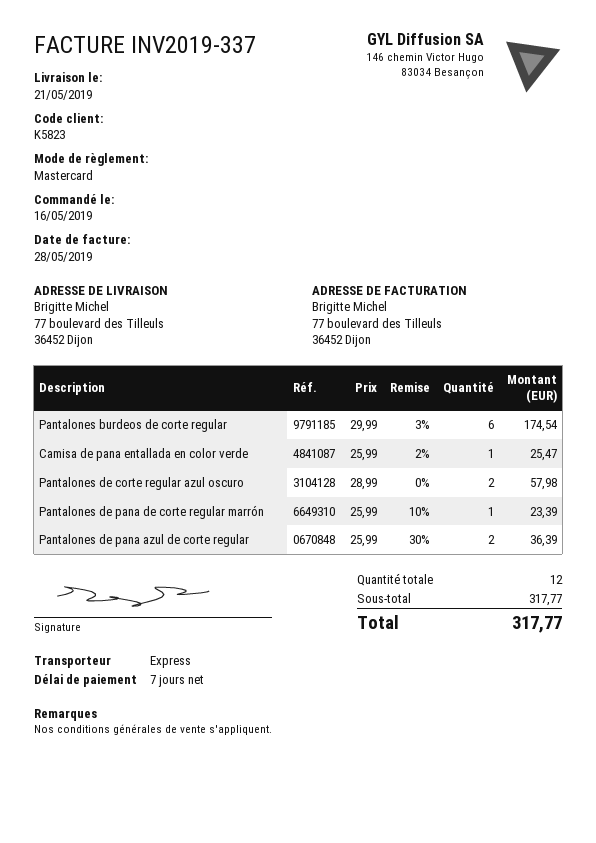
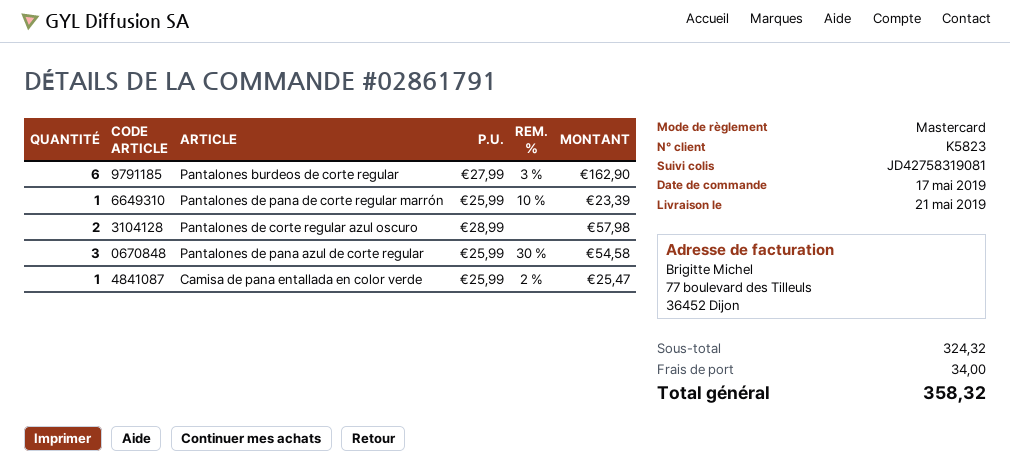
order date: 2019-05-16 -> 2019-05-17
Pantalones burdeos de corte regular: 6 x 29.99 - 3% = 174.54 -> 6 x 27.99 - 3% = 162.90
Pantalones de pana azul de corte regular: 2 x 25.99 - 30% = 36.39 -> 3 x 25.99 - 30% = 54.58
subtotal: 317.77 -> 324.32
shipping: none -> 34.00
total: 317.77 -> 358.32

